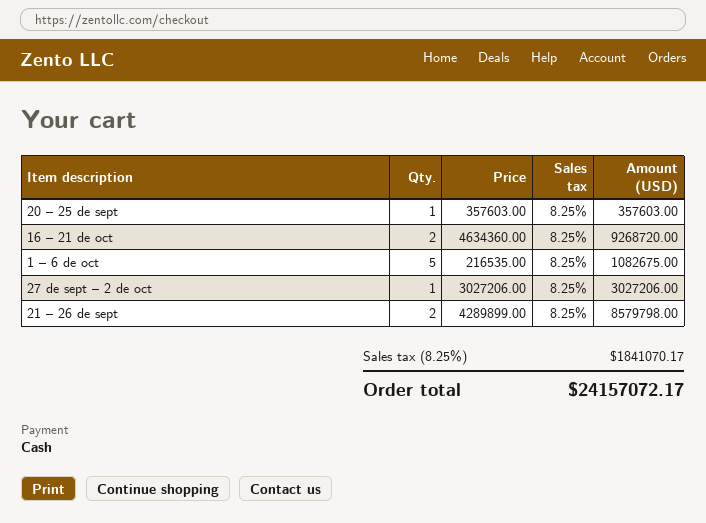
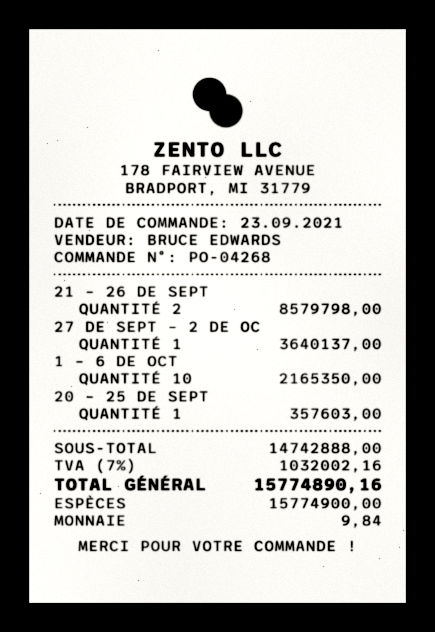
16 – 21 de oct: 2 for 9268720.00 -> none
1 – 6 de oct: 5 for 1082675.00 -> 10 for 2165350.00
27 de sept – 2 de oct: 1 for 3027206.00 -> 1 for 3640137.00
tax: 8.25% = 1841070.17 -> 7% = 1032002.16
total: 24157072.17 -> 15774890.16

